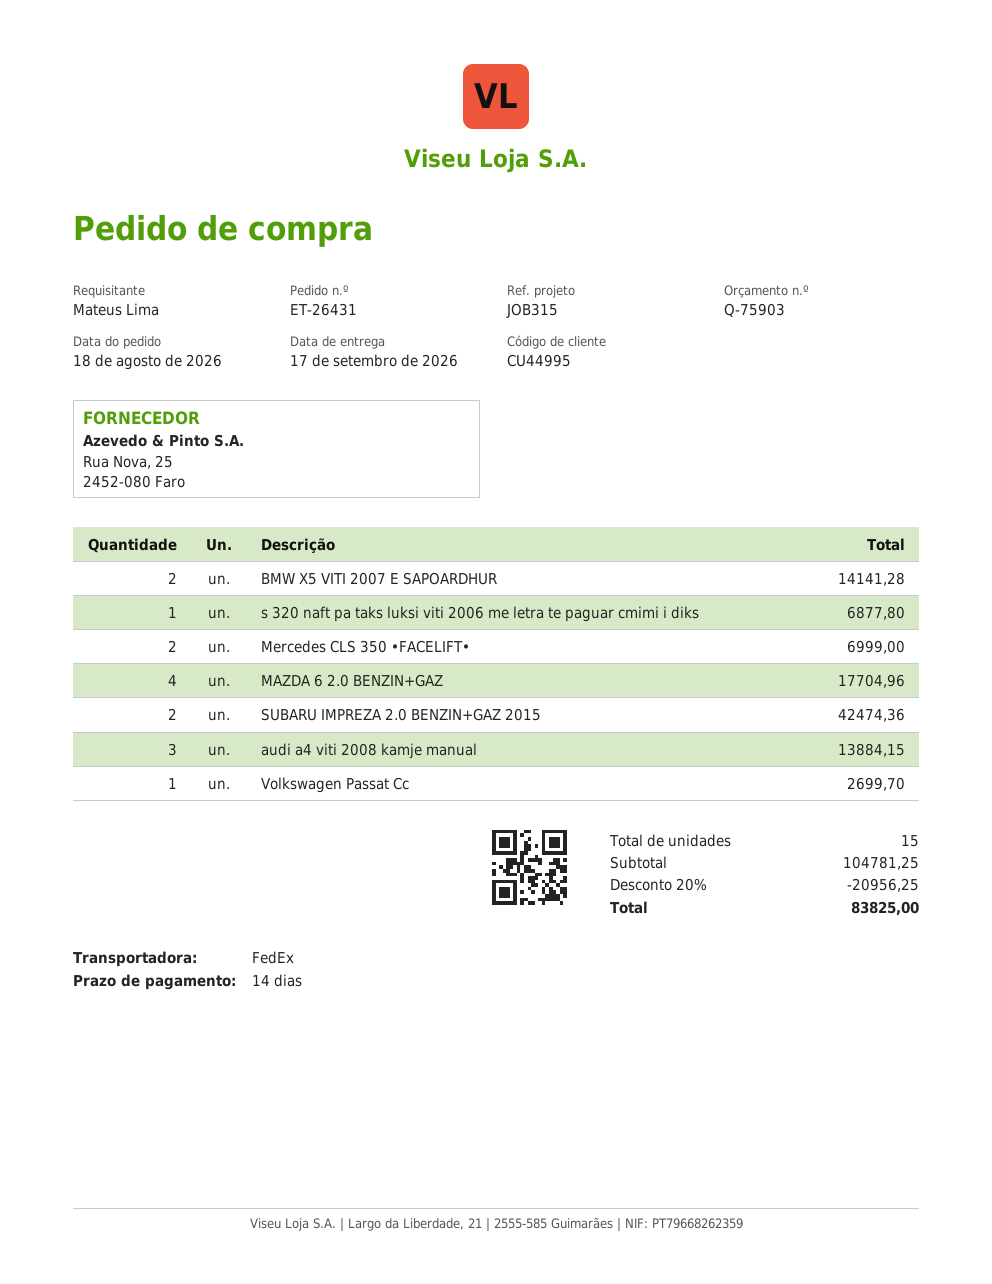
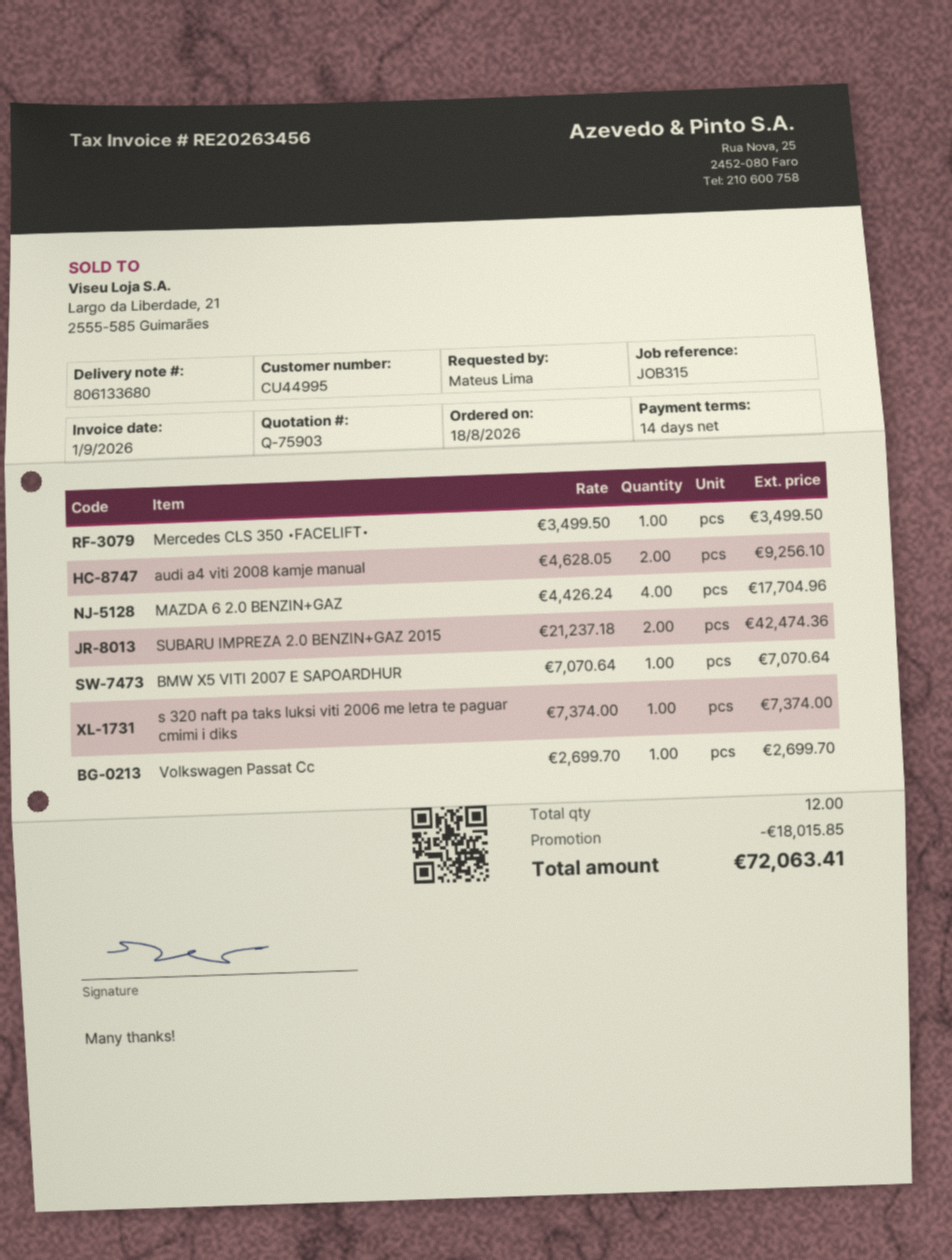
BMW X5 VITI 2007 E SAPOARDHUR: 2 for 14141.28 -> 1 for 7070.64
s 320 naft pa taks luksi viti 2006 me letra te paguar cmimi i diks: 1 for 6877.80 -> 1 for 7374.00
Mercedes CLS 350 •FACELIFT•: 2 for 6999.00 -> 1 for 3499.50
audi a4 viti 2008 kamje manual: 3 for 13884.15 -> 2 for 9256.10
total quantity: 15 -> 12
discount: 20956.25 -> 18015.85
total: 83825.00 -> 72063.41

